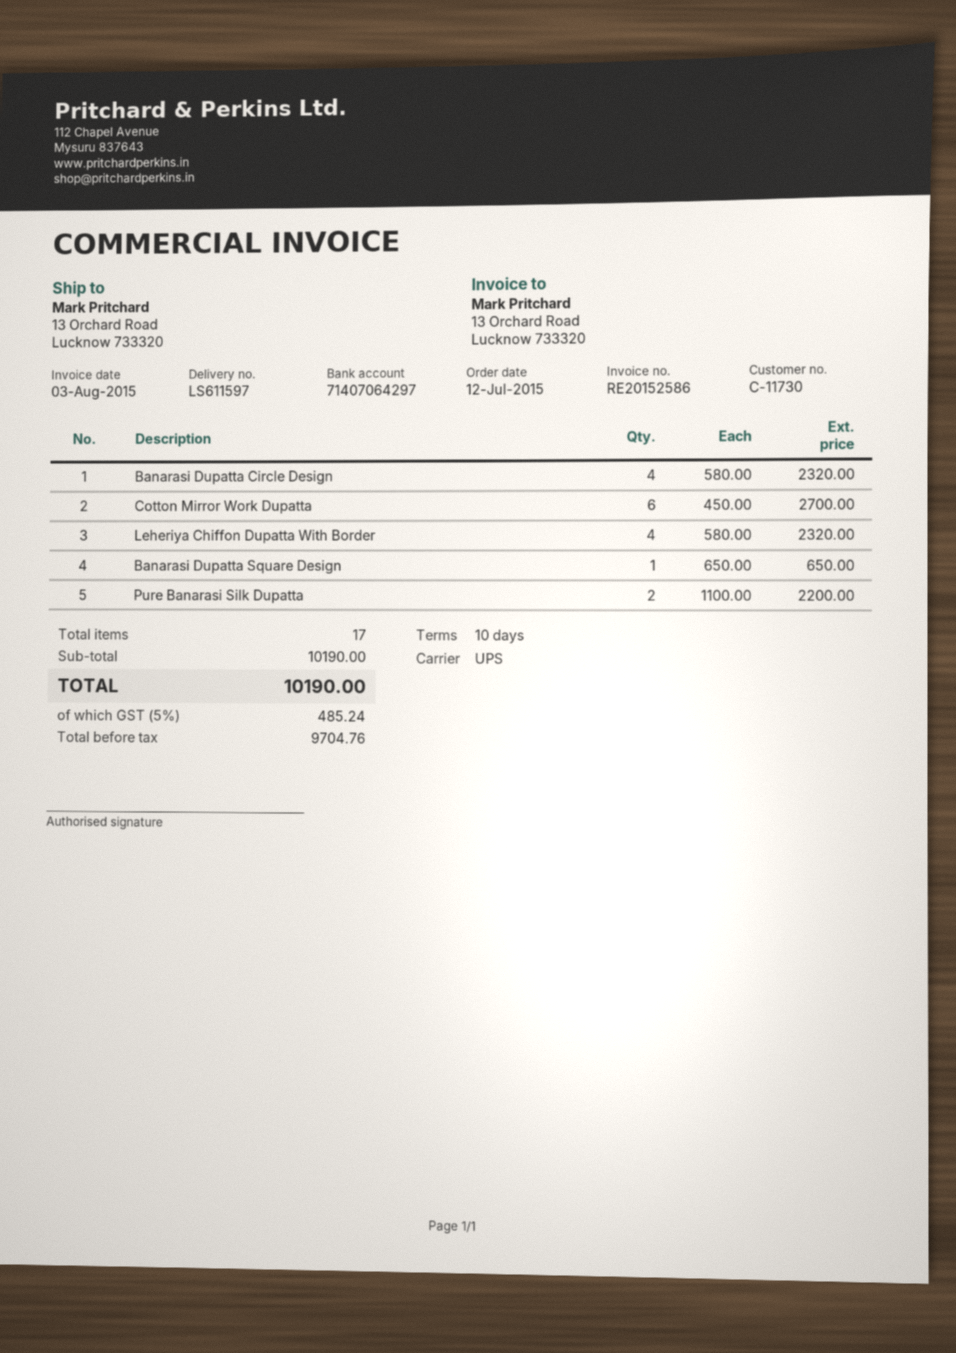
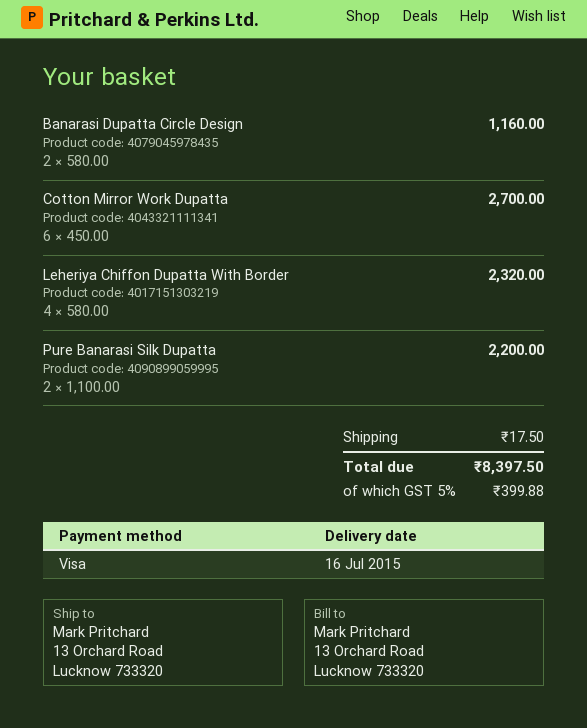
Banarasi Dupatta Circle Design: 4 x 580.00 = 2320.00 -> 2 x 580.00 = 1160.00
Banarasi Dupatta Square Design: 1 x 650.00 = 650.00 -> none
shipping: none -> 17.50
tax: 5% = 485.24 -> 5% = 399.88
total: 10190.00 -> 8397.50

